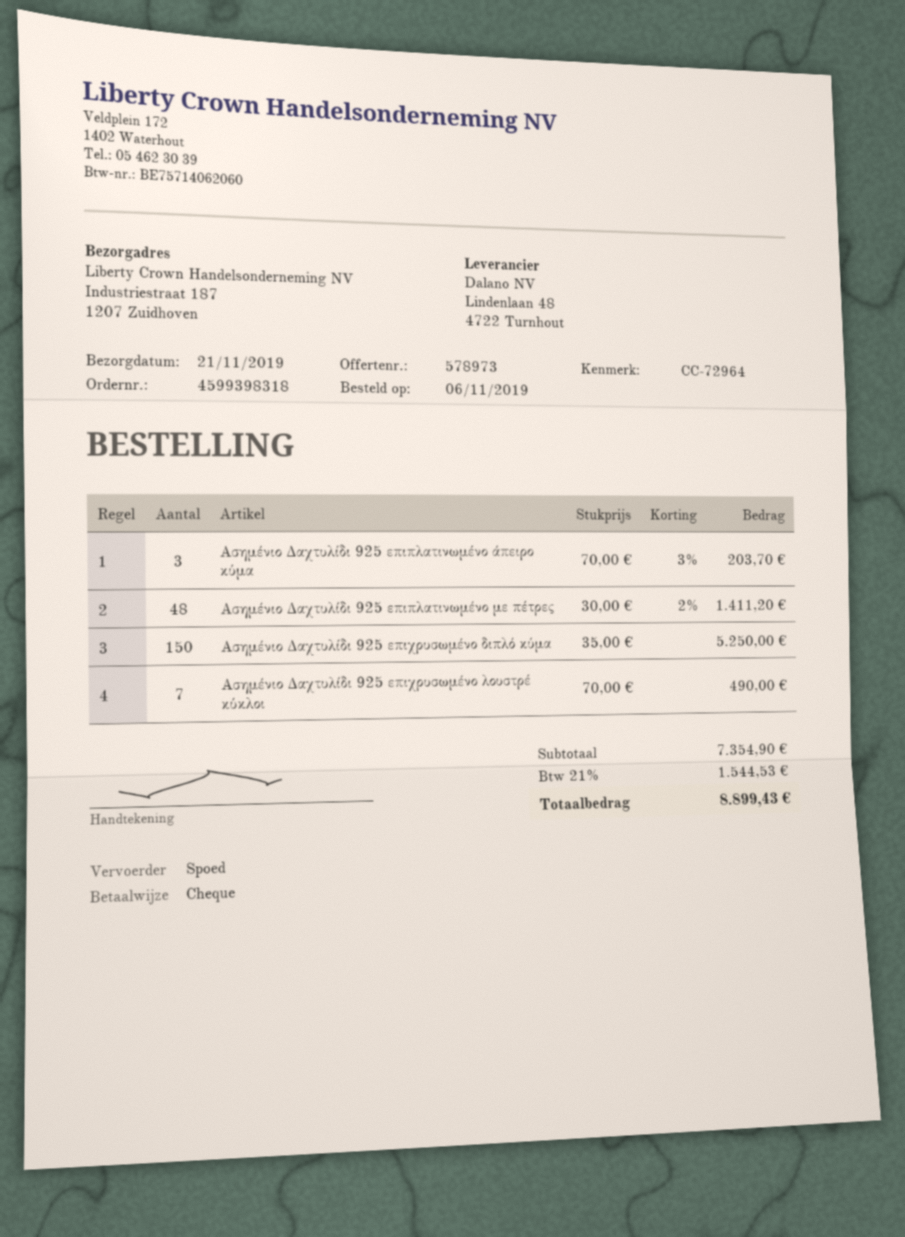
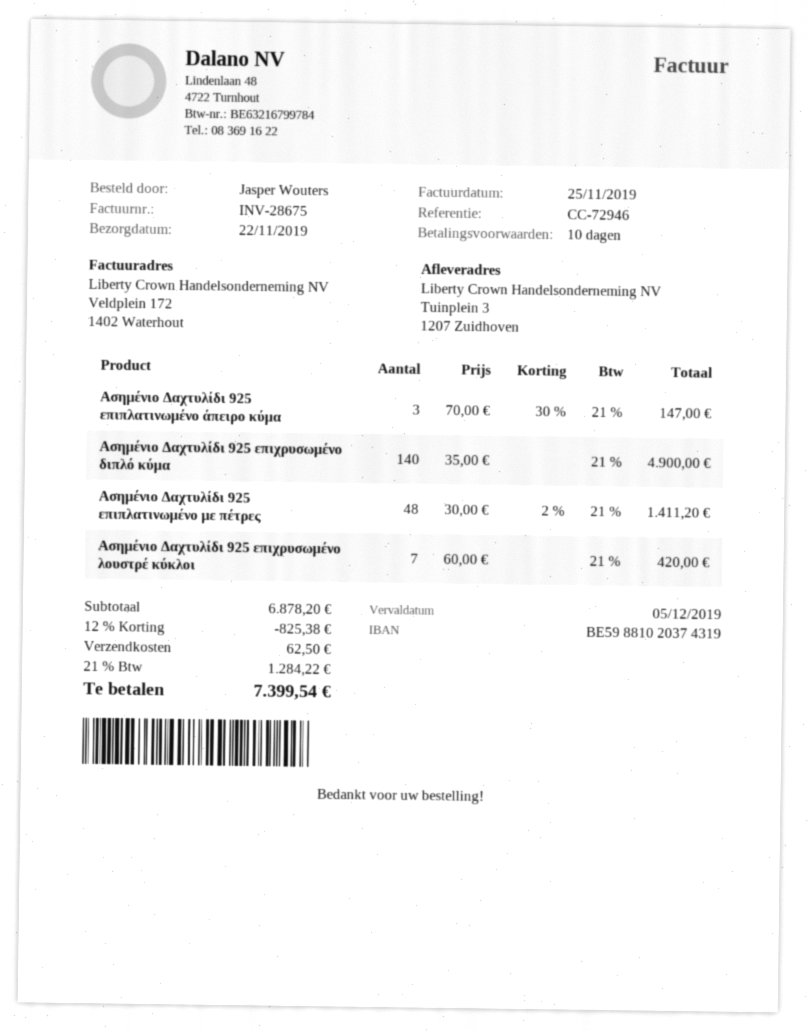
delivery date: 2019-11-21 -> 2019-11-22
reference: CC-72964 -> CC-72946
ship to: Industriestraat 187, 1207 Zuidhoven -> Tuinplein 3, 1207 Zuidhoven
Ασημένιο Δαχτυλίδι 925 επιπλατινωμένο άπειρο κύμα: 3 x 70.00 - 3% = 203.70 -> 3 x 70.00 - 30% = 147.00
Ασημένιο Δαχτυλίδι 925 επιχρυσωμένο διπλό κύμα: 150 x 35.00 = 5250.00 -> 140 x 35.00 = 4900.00
Ασημένιο Δαχτυλίδι 925 επιχρυσωμένο λουστρέ κύκλοι: 7 x 70.00 = 490.00 -> 7 x 60.00 = 420.00
subtotal: 7354.90 -> 6878.20
discount: none -> 12% = 825.38
shipping: none -> 62.50
tax: 21% = 1544.53 -> 21% = 1284.22
total: 8899.43 -> 7399.54

